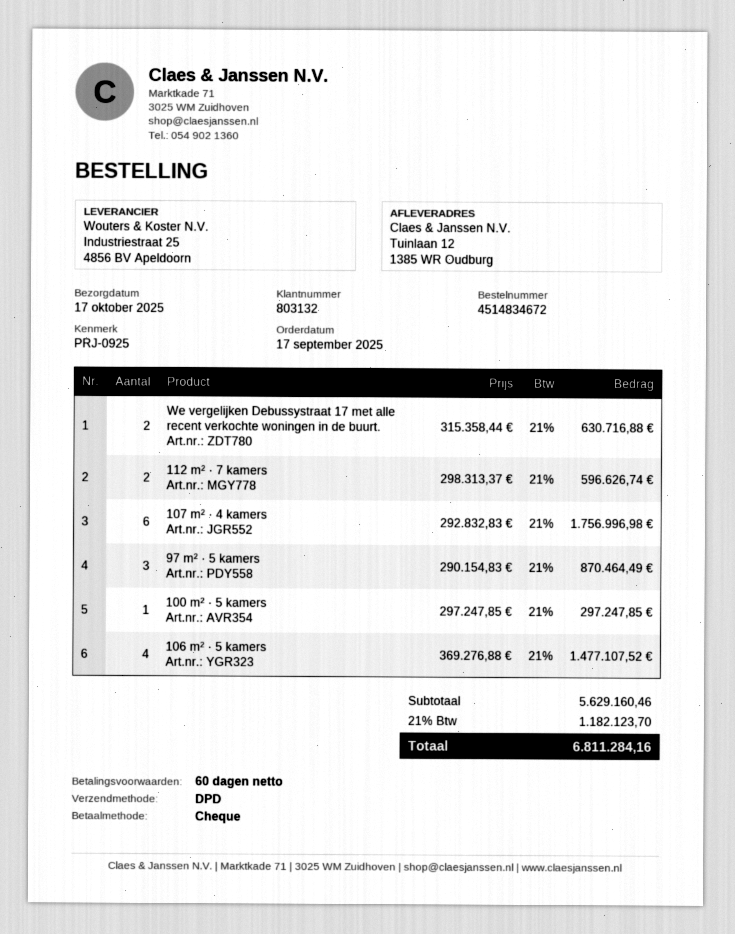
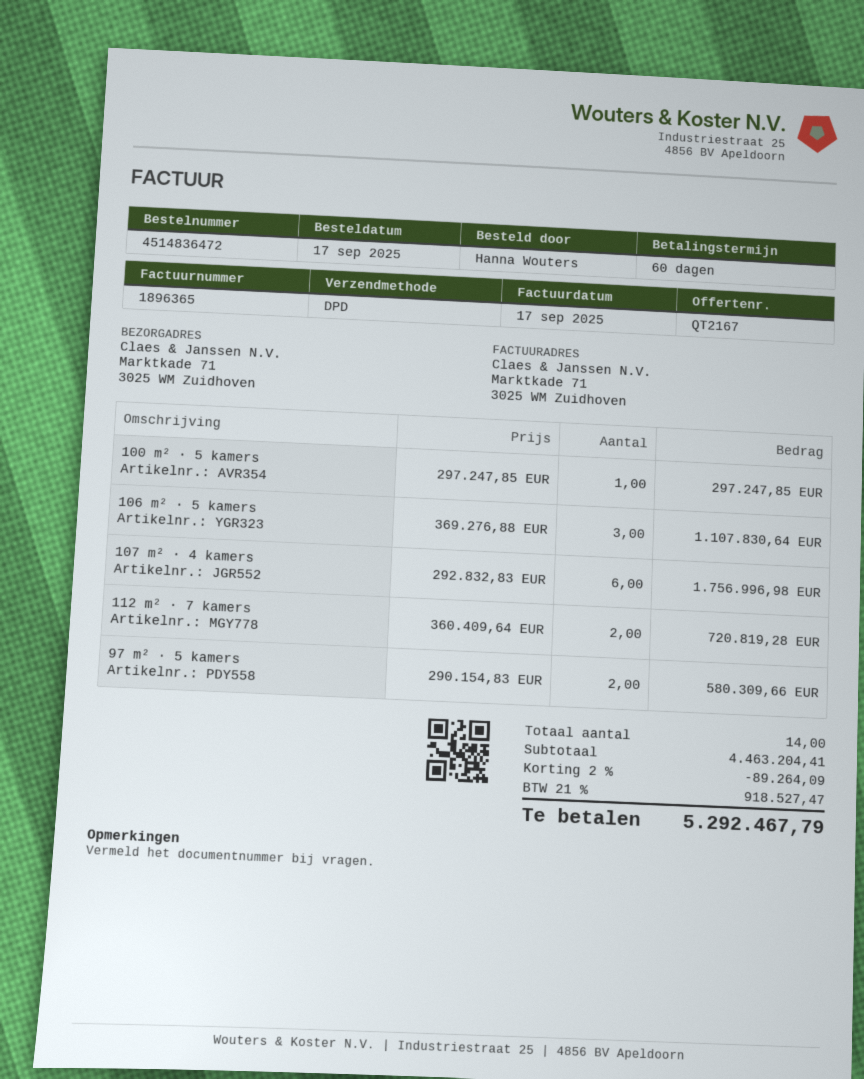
order number: 4514834672 -> 4514836472
ship to: Tuinlaan 12, 1385 WR Oudburg -> Marktkade 71, 3025 WM Zuidhoven
We vergelijken Debussystraat 17 met alle recent verkochte woningen in de buurt.: 2 x 315358.44 = 630716.88 -> none
112 m² · 7 kamers: 2 x 298313.37 = 596626.74 -> 2 x 360409.64 = 720819.28
97 m² · 5 kamers: 3 x 290154.83 = 870464.49 -> 2 x 290154.83 = 580309.66
106 m² · 5 kamers: 4 x 369276.88 = 1477107.52 -> 3 x 369276.88 = 1107830.64
subtotal: 5629160.46 -> 4463204.41
discount: none -> 2% = 89264.09
tax: 21% = 1182123.70 -> 21% = 918527.47
total: 6811284.16 -> 5292467.79

